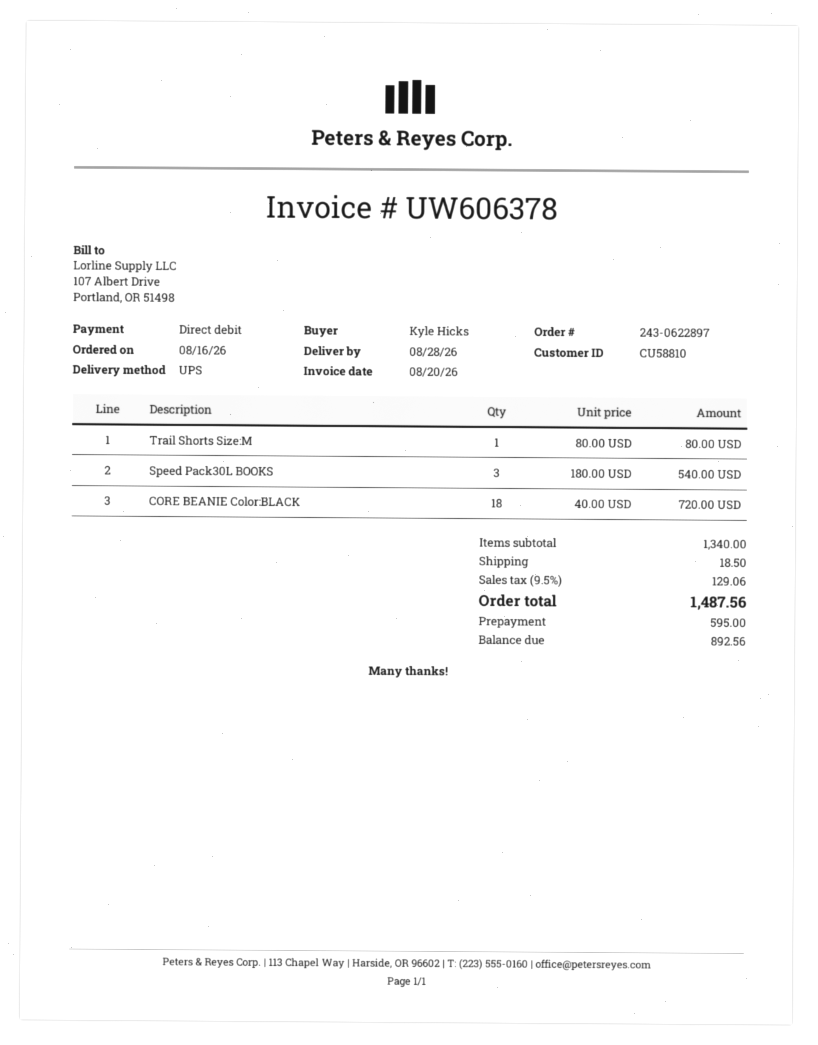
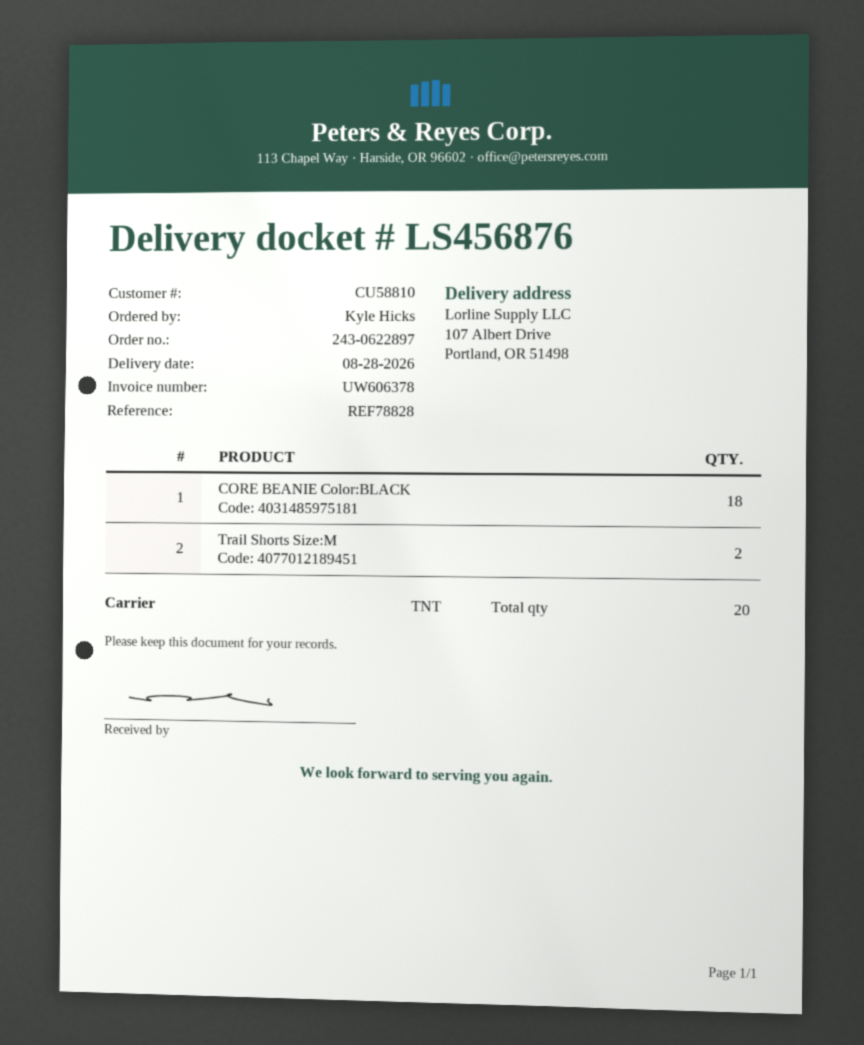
shipping method: UPS -> TNT
Trail Shorts Size:M: 1 -> 2
Speed Pack30L BOOKS: 3 -> none

